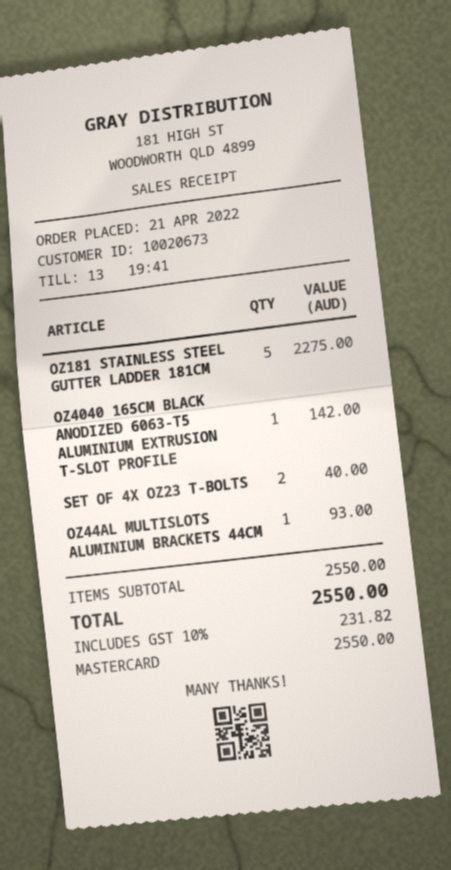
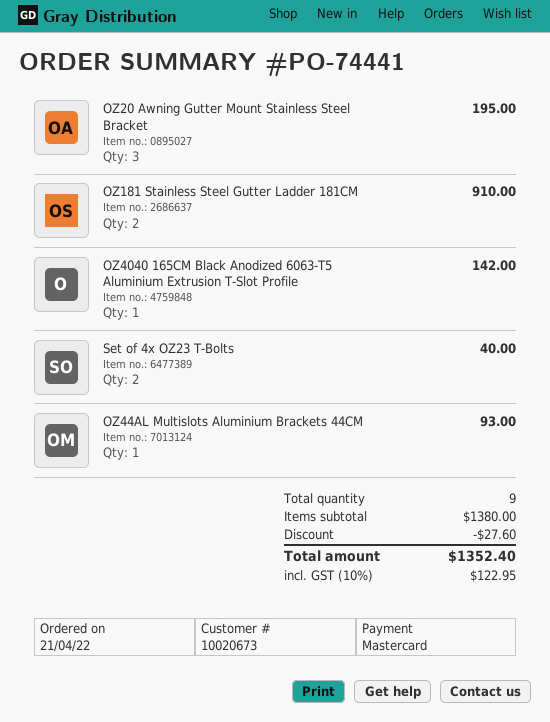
OZ181 STAINLESS STEEL GUTTER LADDER 181CM: 5 for 2275.00 -> 2 for 910.00
OZ20 Awning Gutter Mount Stainless Steel Bracket: none -> 3 for 195.00
subtotal: 2550.00 -> 1380.00
discount: none -> 27.60
tax: 10% = 231.82 -> 10% = 122.95
total: 2550.00 -> 1352.40

